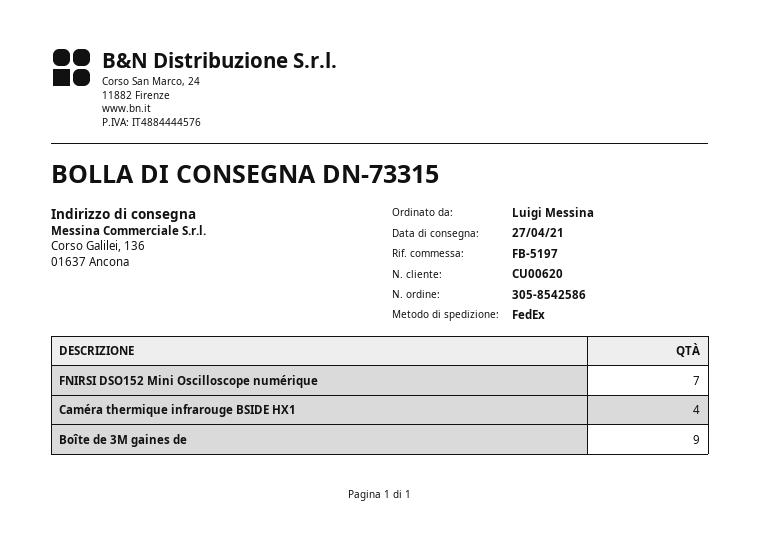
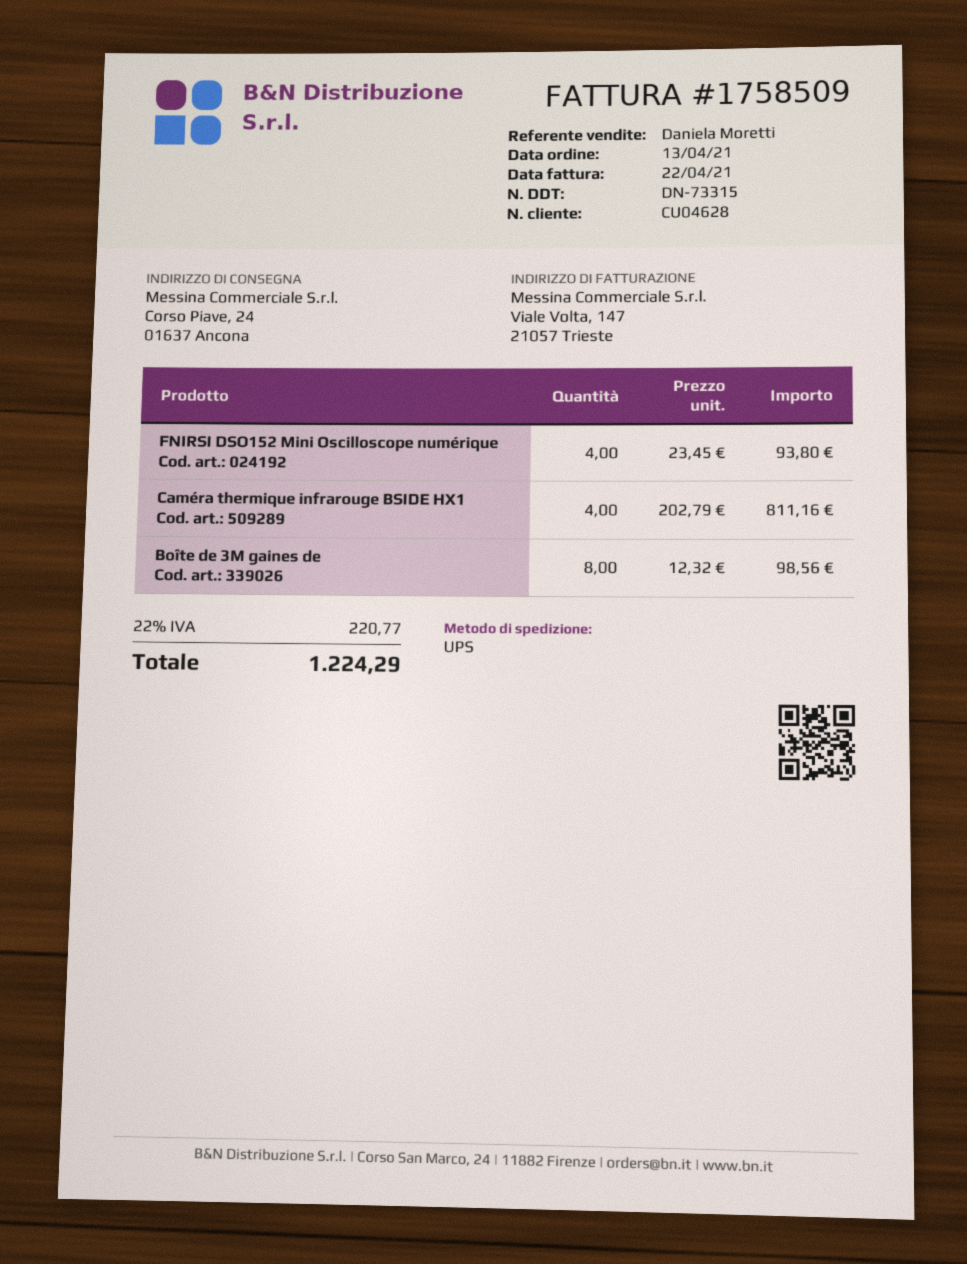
customer number: CU00620 -> CU04628
shipping method: FedEx -> UPS
ship to: Corso Galilei, 136, 01637 Ancona -> Corso Piave, 24, 01637 Ancona
FNIRSI DSO152 Mini Oscilloscope numérique: 7 -> 4
Boîte de 3M gaines de: 9 -> 8

